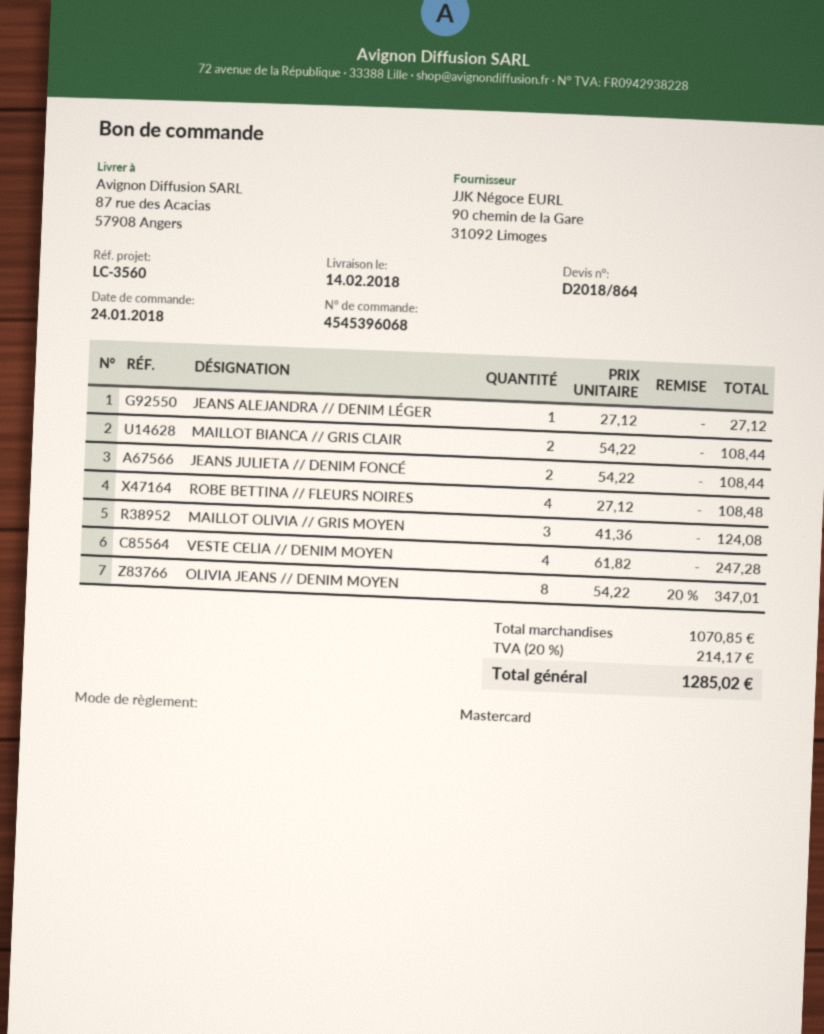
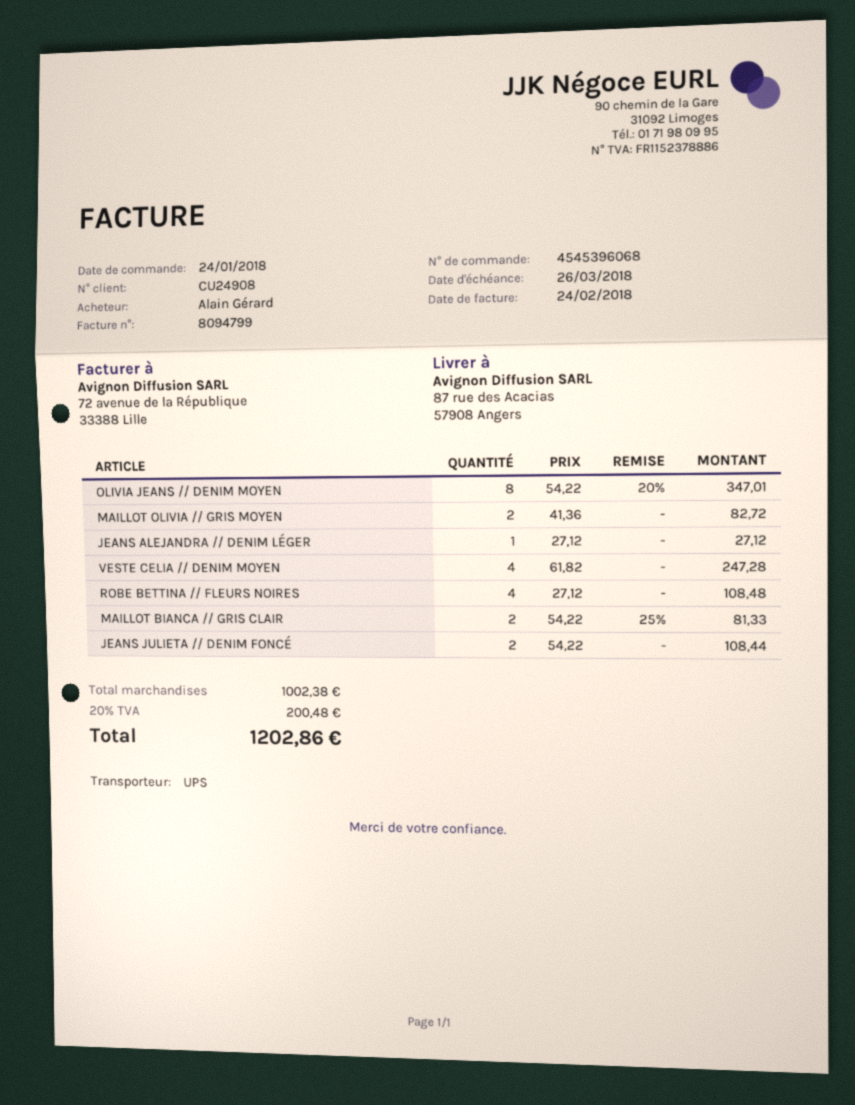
MAILLOT BIANCA // GRIS CLAIR: 2 x 54.22 = 108.44 -> 2 x 54.22 - 25% = 81.33
MAILLOT OLIVIA // GRIS MOYEN: 3 x 41.36 = 124.08 -> 2 x 41.36 = 82.72
subtotal: 1070.85 -> 1002.38
tax: 20% = 214.17 -> 20% = 200.48
total: 1285.02 -> 1202.86

